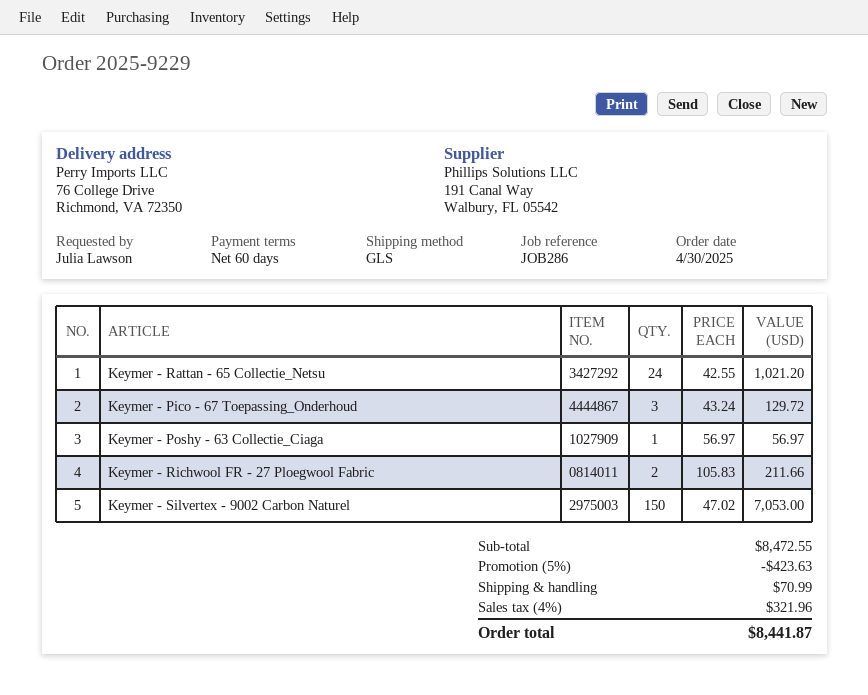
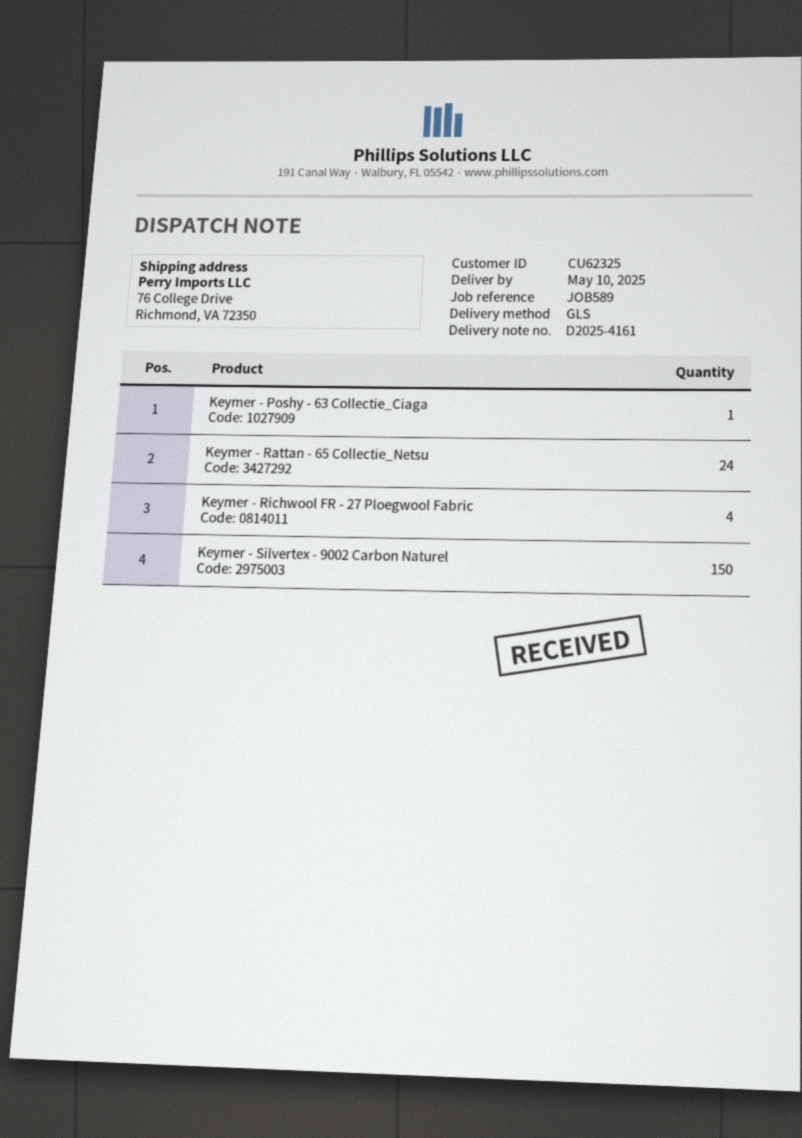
reference: JOB286 -> JOB589
Keymer - Pico - 67 Toepassing_Onderhoud: 3 -> none
Keymer - Richwool FR - 27 Ploegwool Fabric: 2 -> 4

